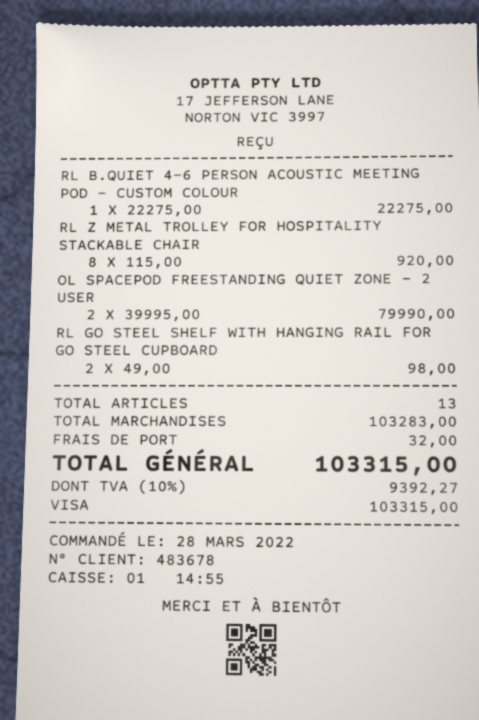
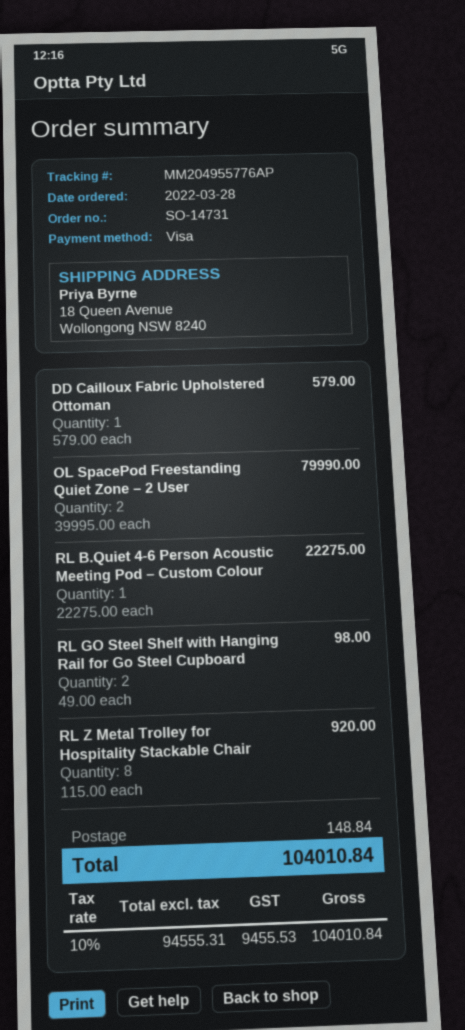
DD Cailloux Fabric Upholstered Ottoman: none -> 1 x 579.00 = 579.00
shipping: 32.00 -> 148.84
tax: 10% = 9392.27 -> 10% = 9455.53
total: 103315.00 -> 104010.84

